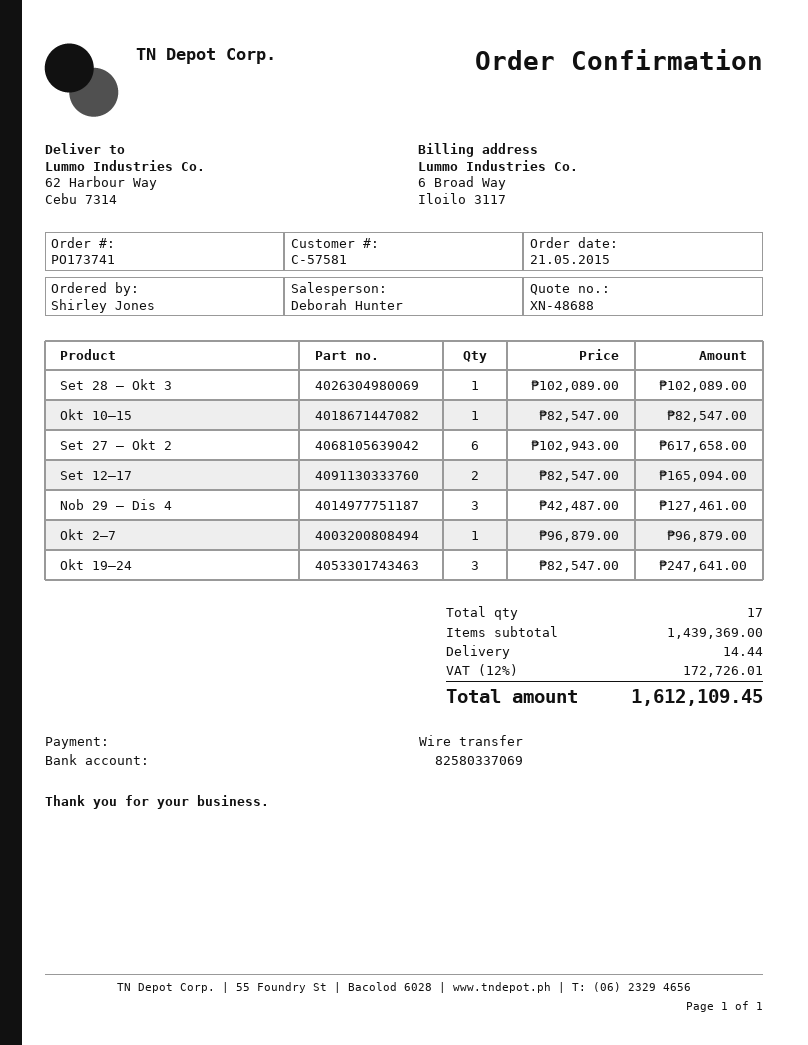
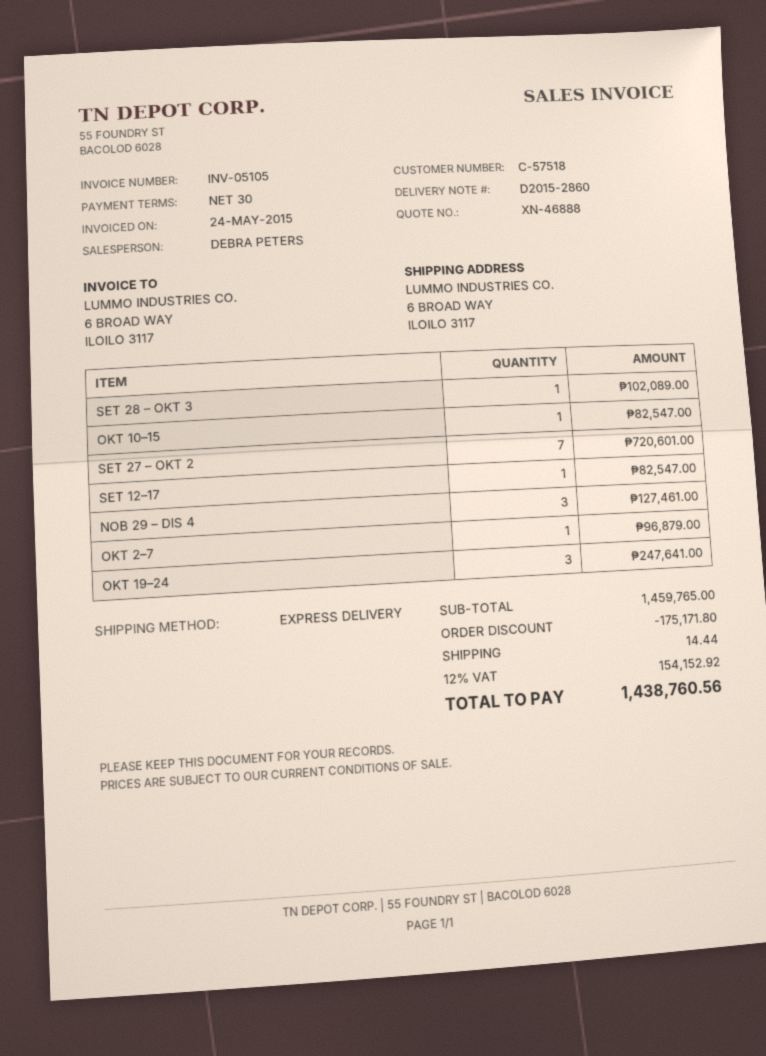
quote number: XN-48688 -> XN-46888
customer number: C-57581 -> C-57518
sales rep: Deborah Hunter -> DEBRA PETERS
ship to: 62 Harbour Way, Cebu 7314 -> 6 BROAD WAY, ILOILO 3117
Set 27 – Okt 2: 6 for 617658.00 -> 7 for 720601.00
Set 12–17: 2 for 165094.00 -> 1 for 82547.00
subtotal: 1439369.00 -> 1459765.00
discount: none -> 175171.80
tax: 12% = 172726.01 -> 12% = 154152.92
total: 1612109.45 -> 1438760.56

